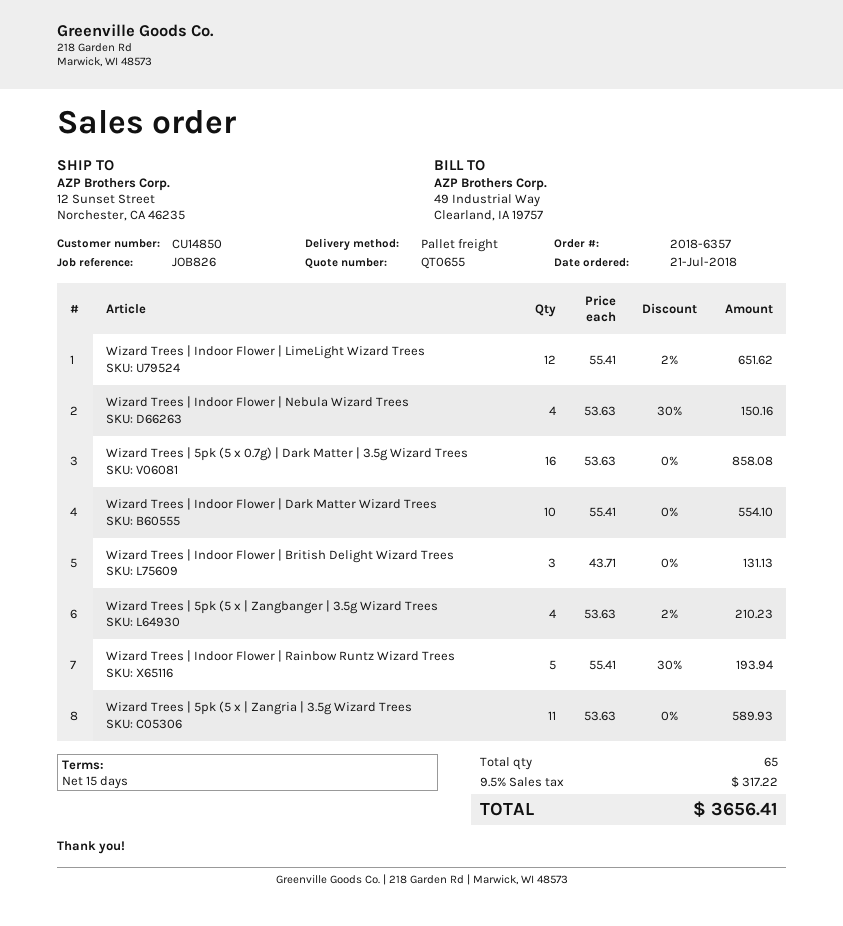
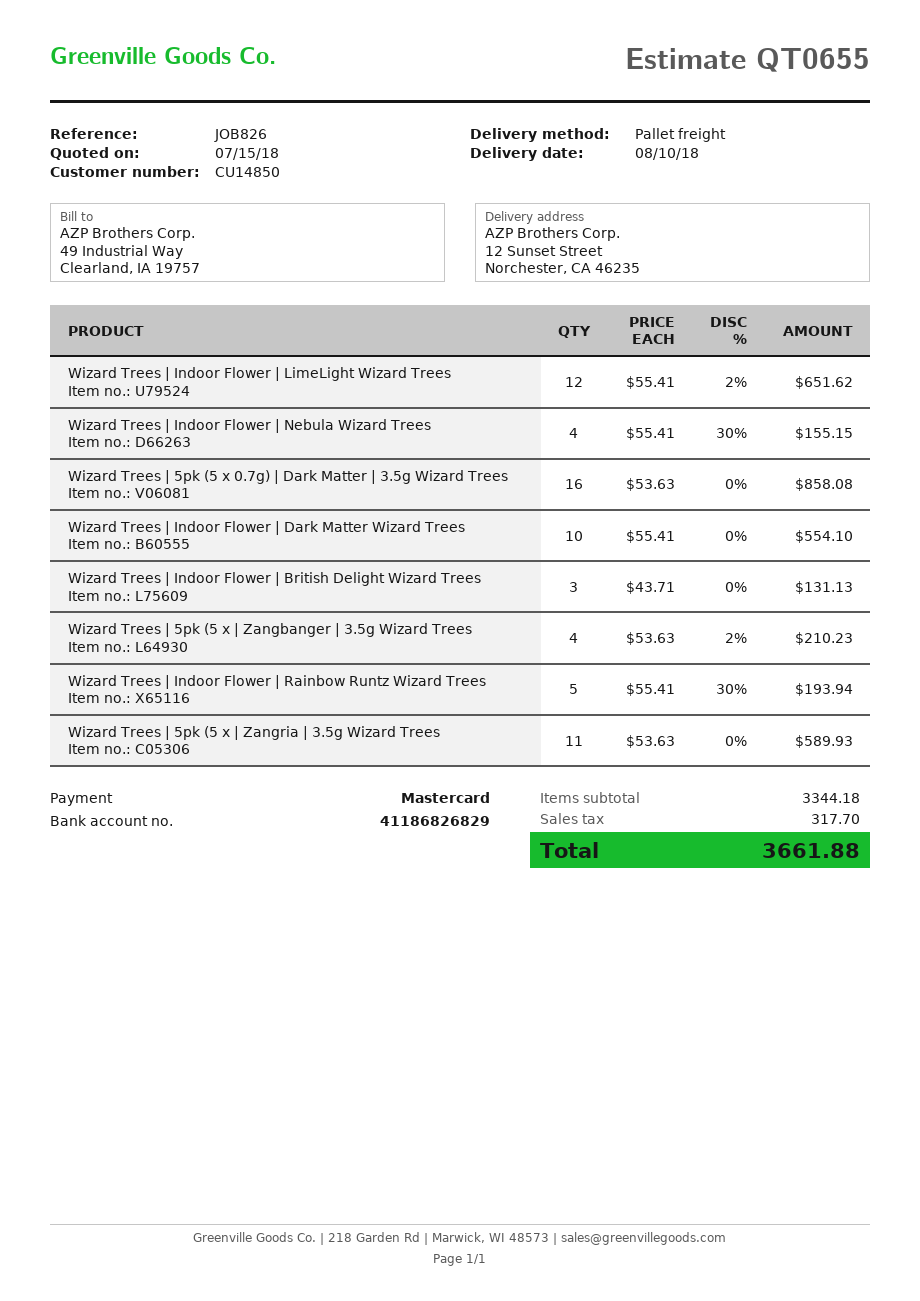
Wizard Trees | Indoor Flower | Nebula Wizard Trees: 4 x 53.63 - 30% = 150.16 -> 4 x 55.41 - 30% = 155.15
tax: 317.22 -> 317.70
total: 3656.41 -> 3661.88

